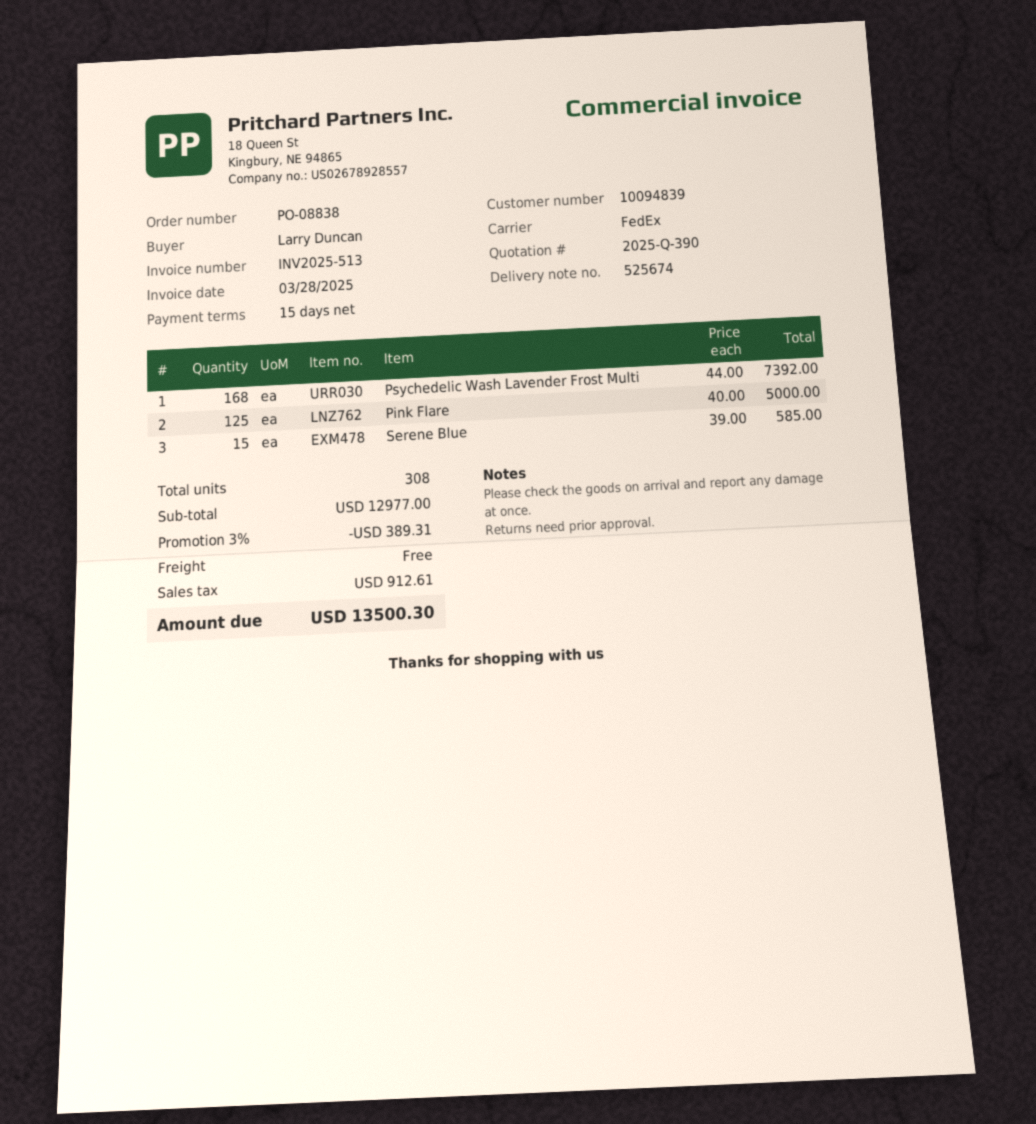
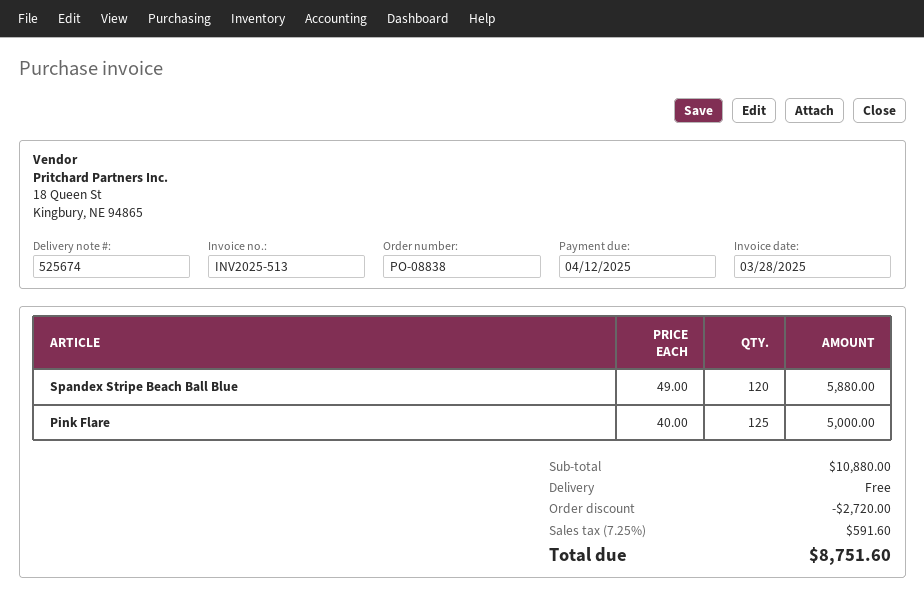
Psychedelic Wash Lavender Frost Multi: 168 x 44.00 = 7392.00 -> none
Serene Blue: 15 x 39.00 = 585.00 -> none
Spandex Stripe Beach Ball Blue: none -> 120 x 49.00 = 5880.00
subtotal: 12977.00 -> 10880.00
discount: 389.31 -> 2720.00
tax: 912.61 -> 591.60
total: 13500.30 -> 8751.60

